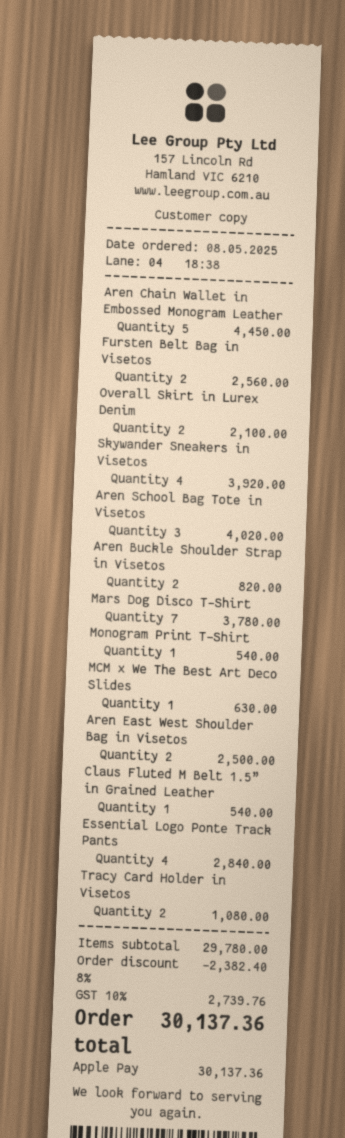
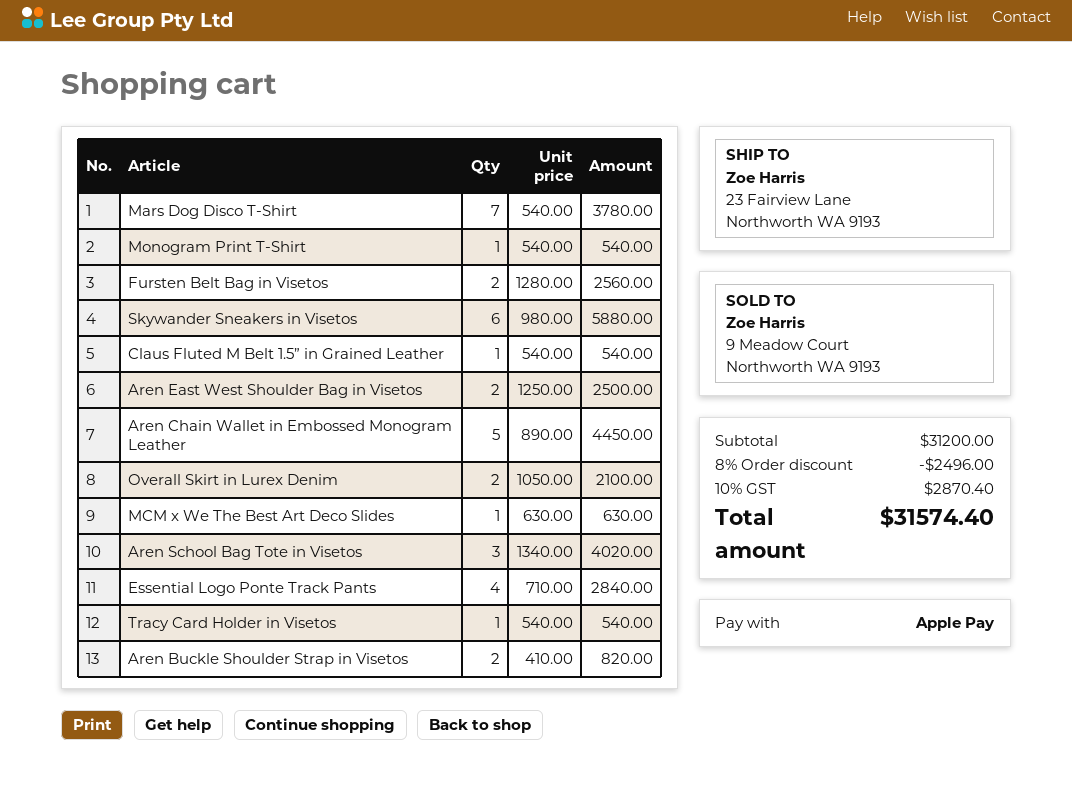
Skywander Sneakers in Visetos: 4 for 3920.00 -> 6 for 5880.00
Tracy Card Holder in Visetos: 2 for 1080.00 -> 1 for 540.00
subtotal: 29780.00 -> 31200.00
discount: 8% = 2382.40 -> 8% = 2496.00
tax: 10% = 2739.76 -> 10% = 2870.40
total: 30137.36 -> 31574.40

